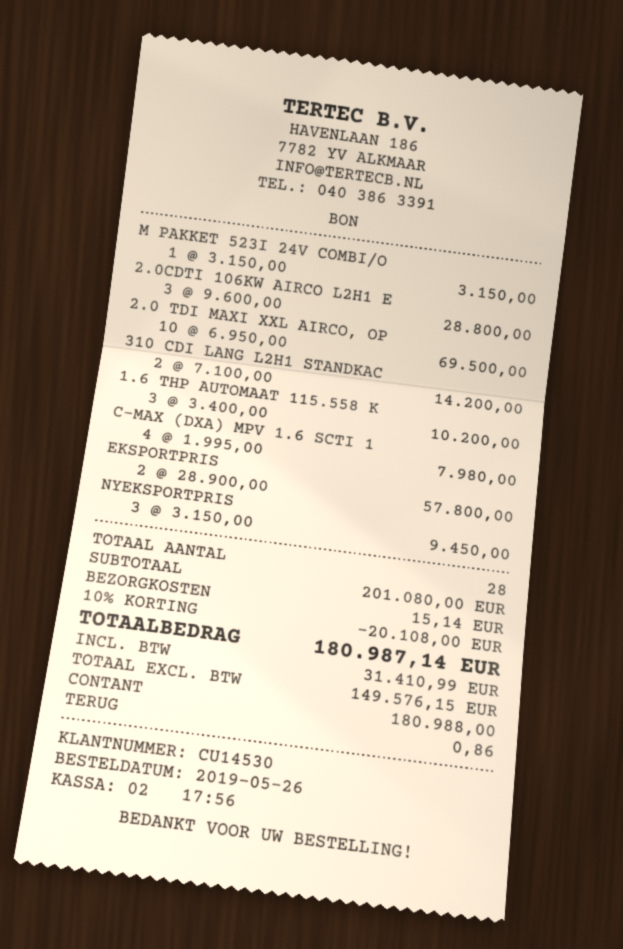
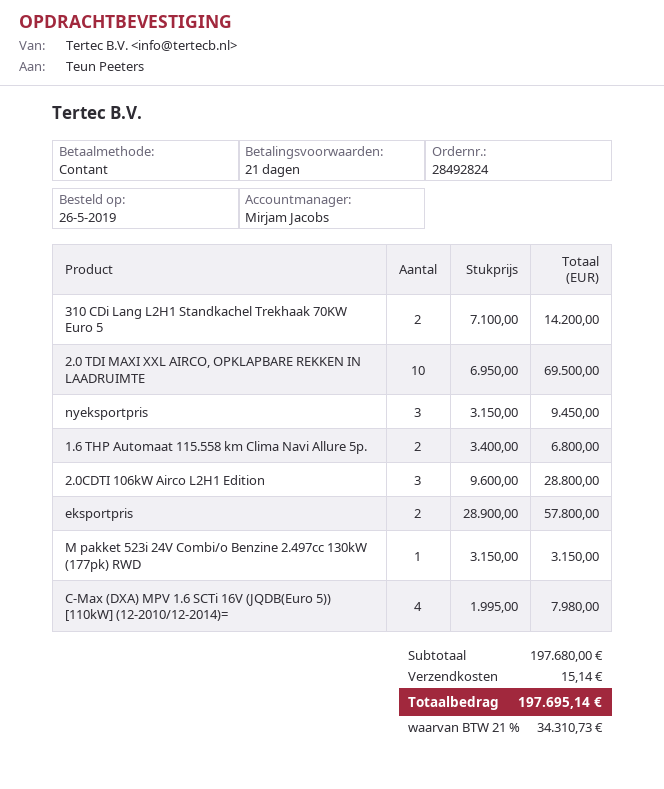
1.6 THP AUTOMAAT 115.558 K: 3 x 3400.00 = 10200.00 -> 2 x 3400.00 = 6800.00
subtotal: 201080.00 -> 197680.00
discount: 10% = 20108.00 -> none
tax: 31410.99 -> 34310.73
total: 180987.14 -> 197695.14

